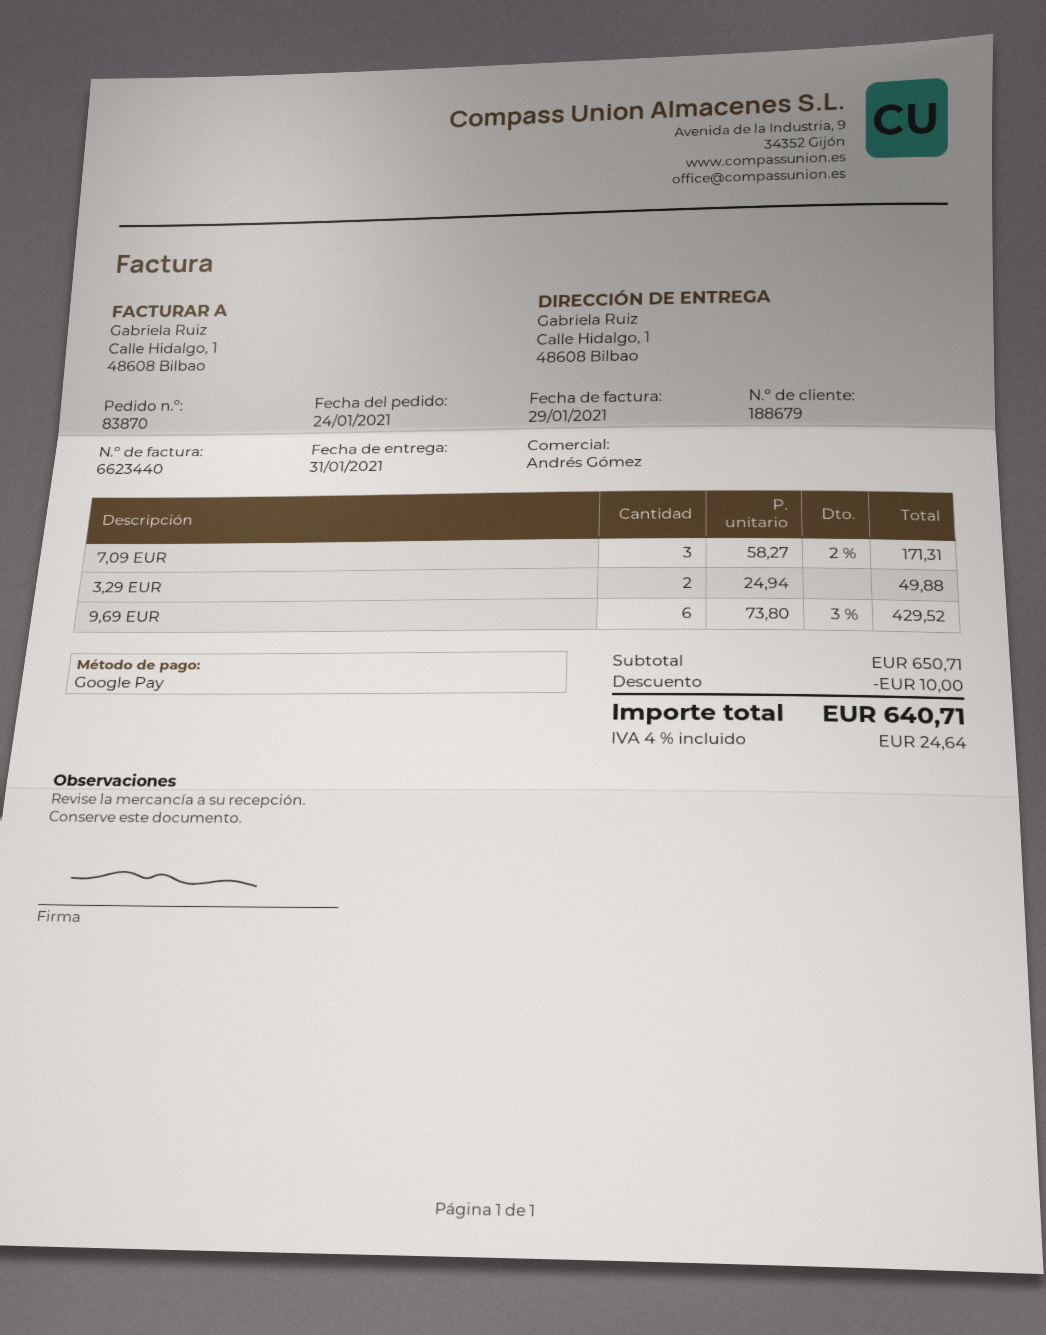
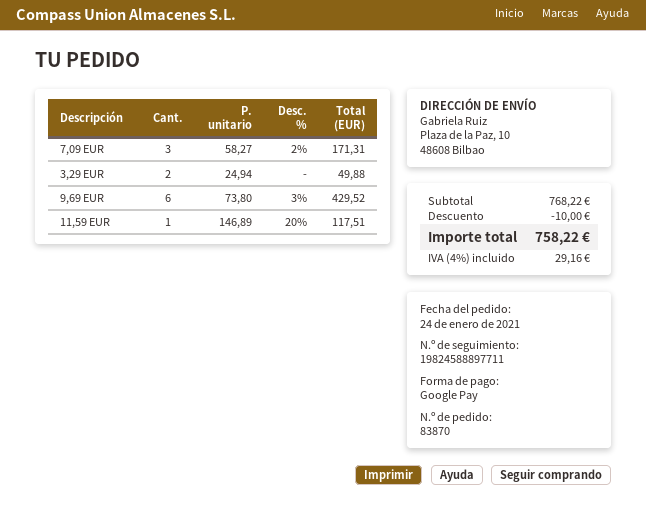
ship to: Calle Hidalgo, 1, 48608 Bilbao -> Plaza de la Paz, 10, 48608 Bilbao
11,59 EUR: none -> 1 x 146.89 - 20% = 117.51
subtotal: 650.71 -> 768.22
tax: 4% = 24.64 -> 4% = 29.16
total: 640.71 -> 758.22

